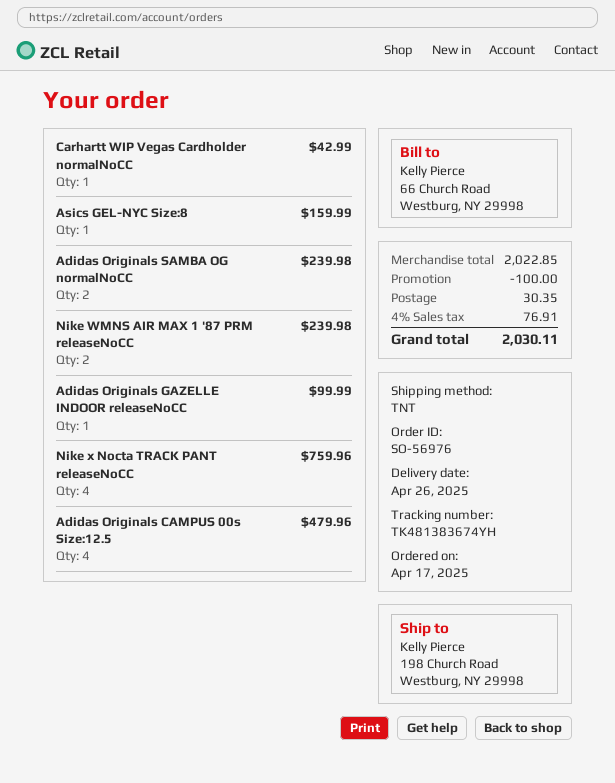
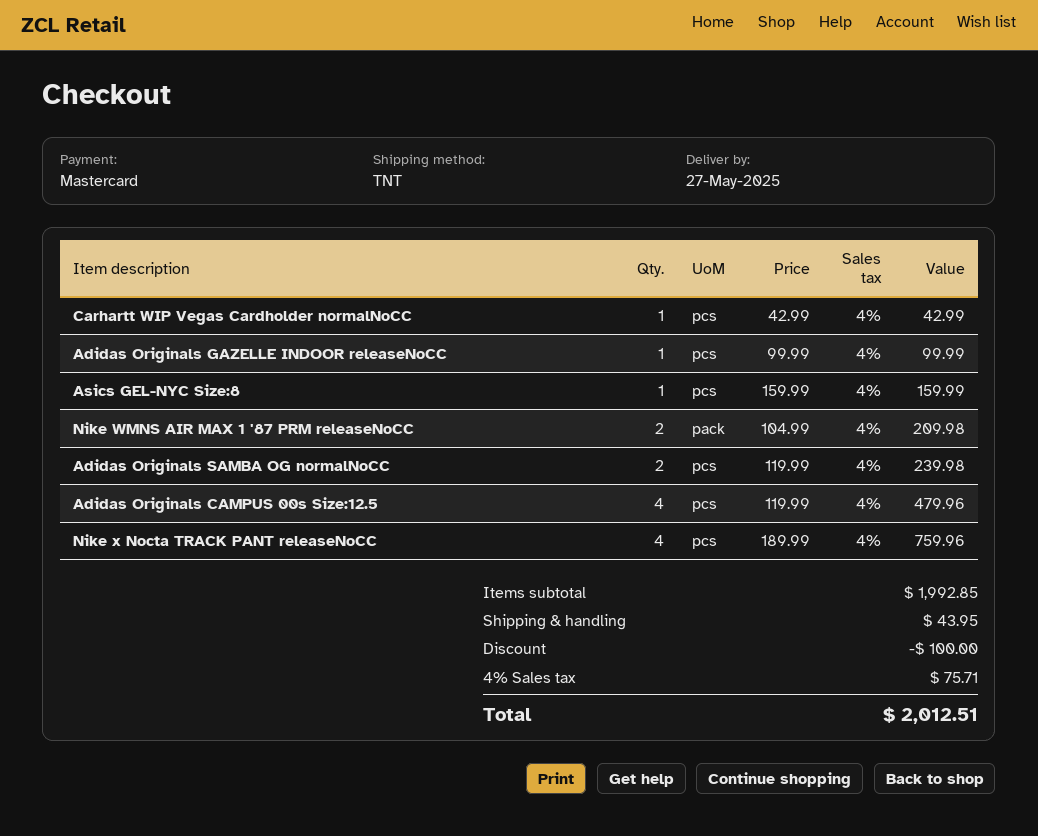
delivery date: 2025-04-26 -> 2025-05-27
Nike WMNS AIR MAX 1 '87 PRM releaseNoCC: 2 for 239.98 -> 2 for 209.98
subtotal: 2022.85 -> 1992.85
shipping: 30.35 -> 43.95
tax: 4% = 76.91 -> 4% = 75.71
total: 2030.11 -> 2012.51

